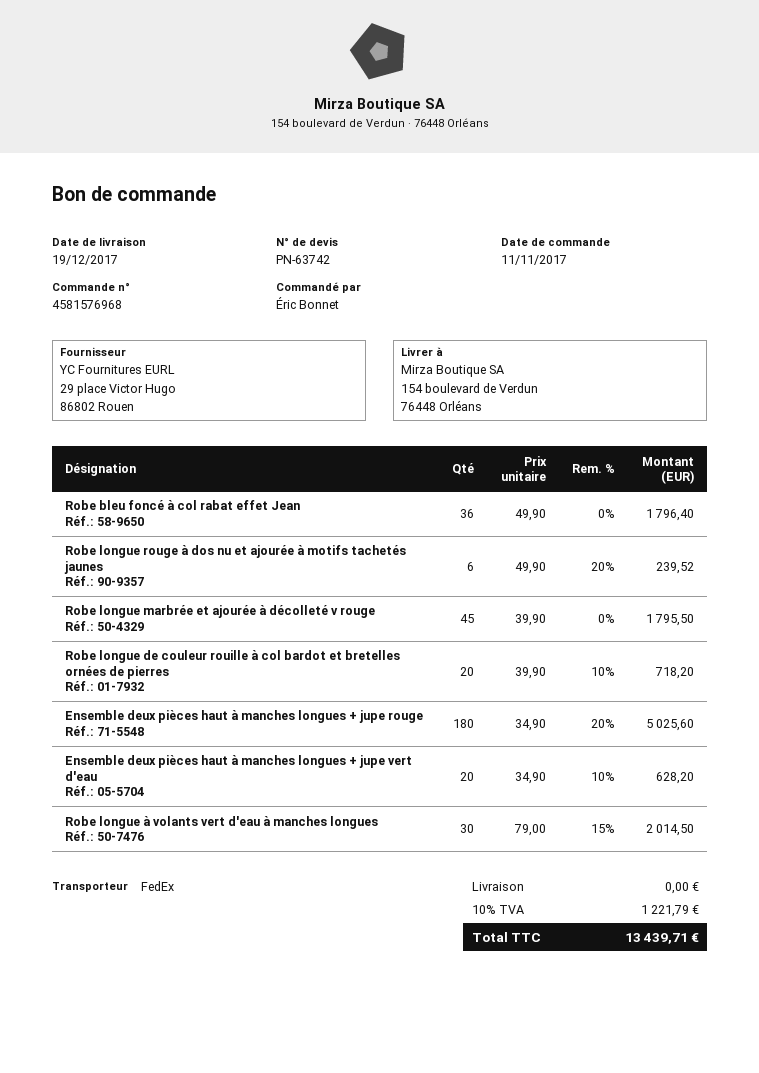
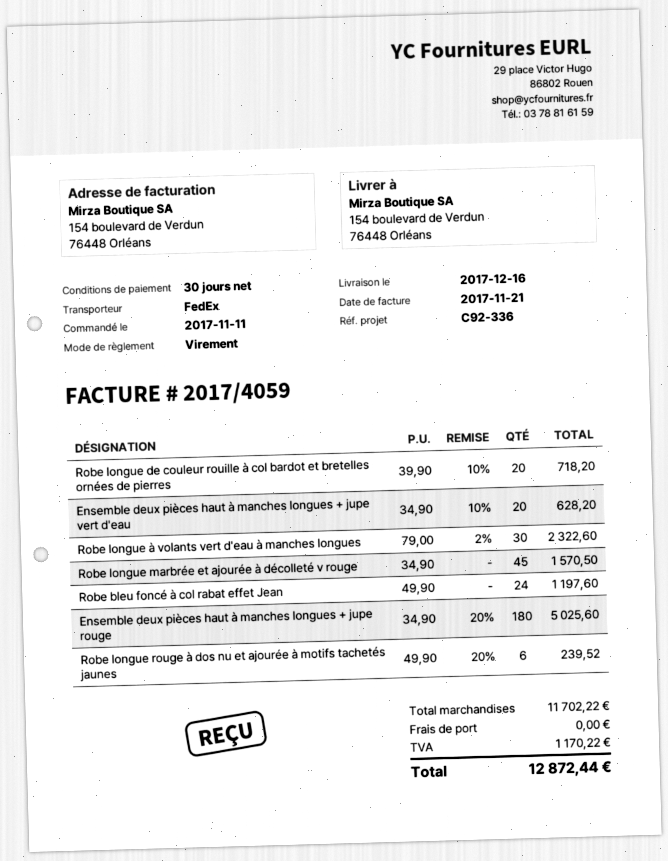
delivery date: 2017-12-19 -> 2017-12-16
Robe bleu foncé à col rabat effet Jean: 36 x 49.90 = 1796.40 -> 24 x 49.90 = 1197.60
Robe longue marbrée et ajourée à décolleté v rouge: 45 x 39.90 = 1795.50 -> 45 x 34.90 = 1570.50
Robe longue à volants vert d'eau à manches longues: 30 x 79.00 - 15% = 2014.50 -> 30 x 79.00 - 2% = 2322.60
tax: 1221.79 -> 1170.22
total: 13439.71 -> 12872.44

